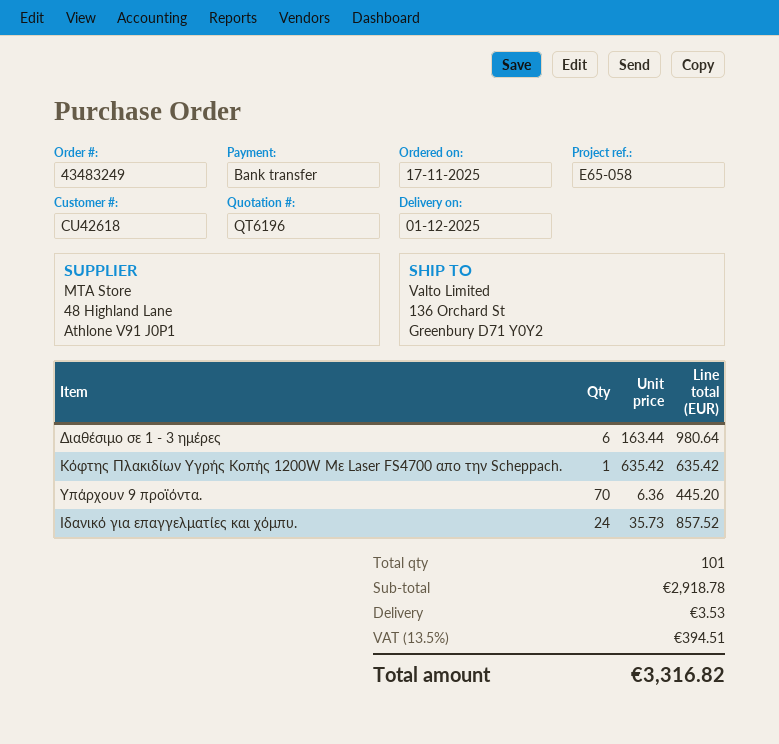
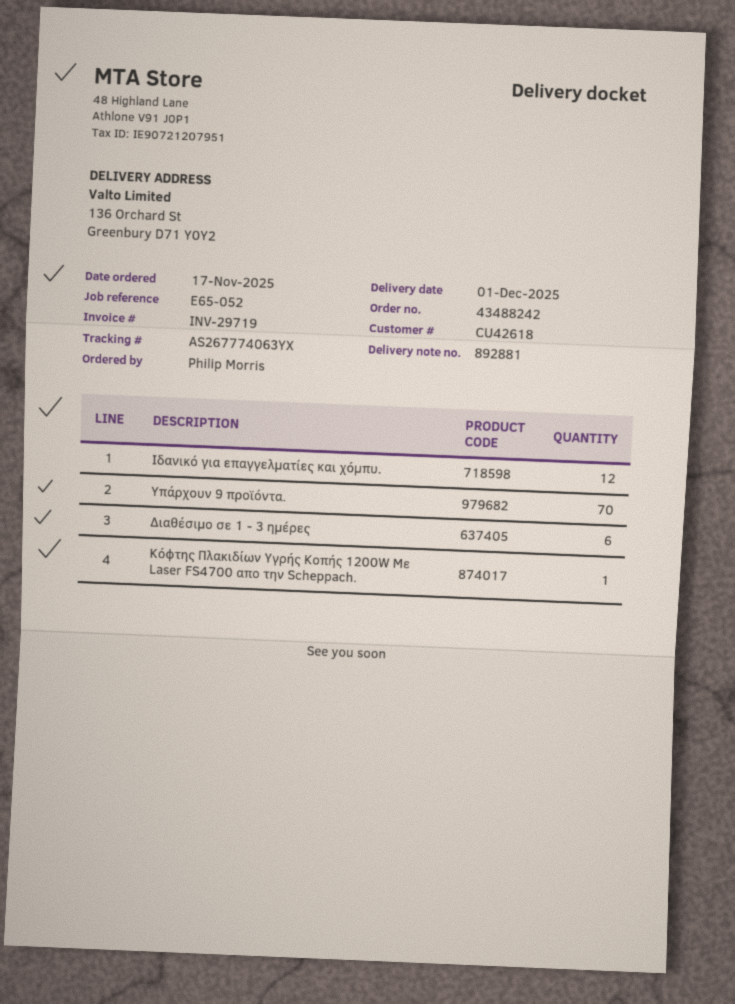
order number: 43483249 -> 43488242
reference: E65-058 -> E65-052
Ιδανικό για επαγγελματίες και χόμπυ.: 24 -> 12

